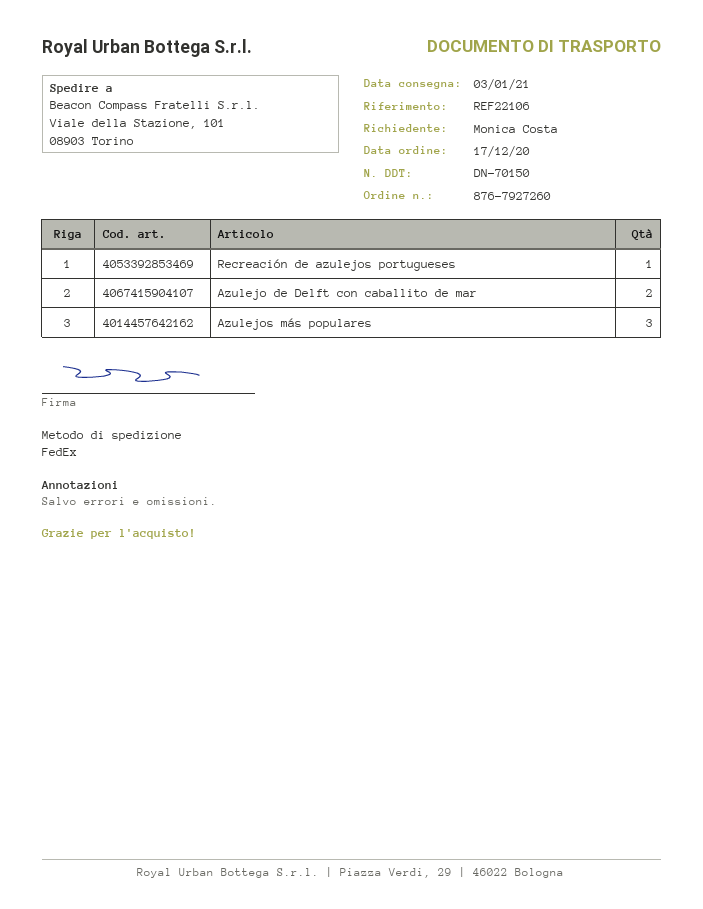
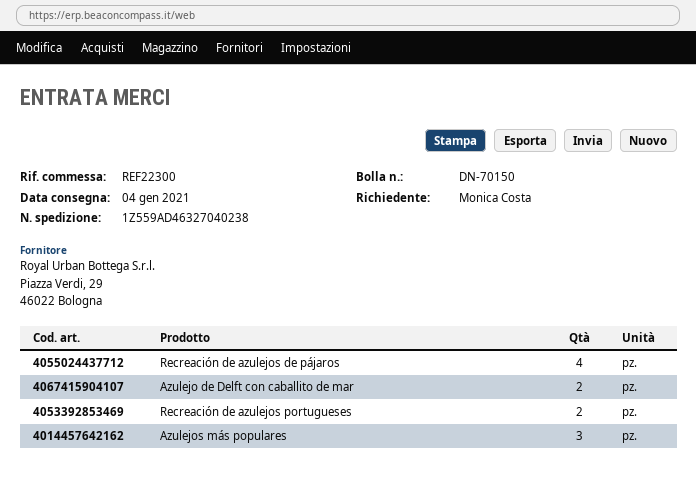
delivery date: 2021-01-03 -> 2021-01-04
reference: REF22106 -> REF22300
Recreación de azulejos portugueses: 1 -> 2
Recreación de azulejos de pájaros: none -> 4

